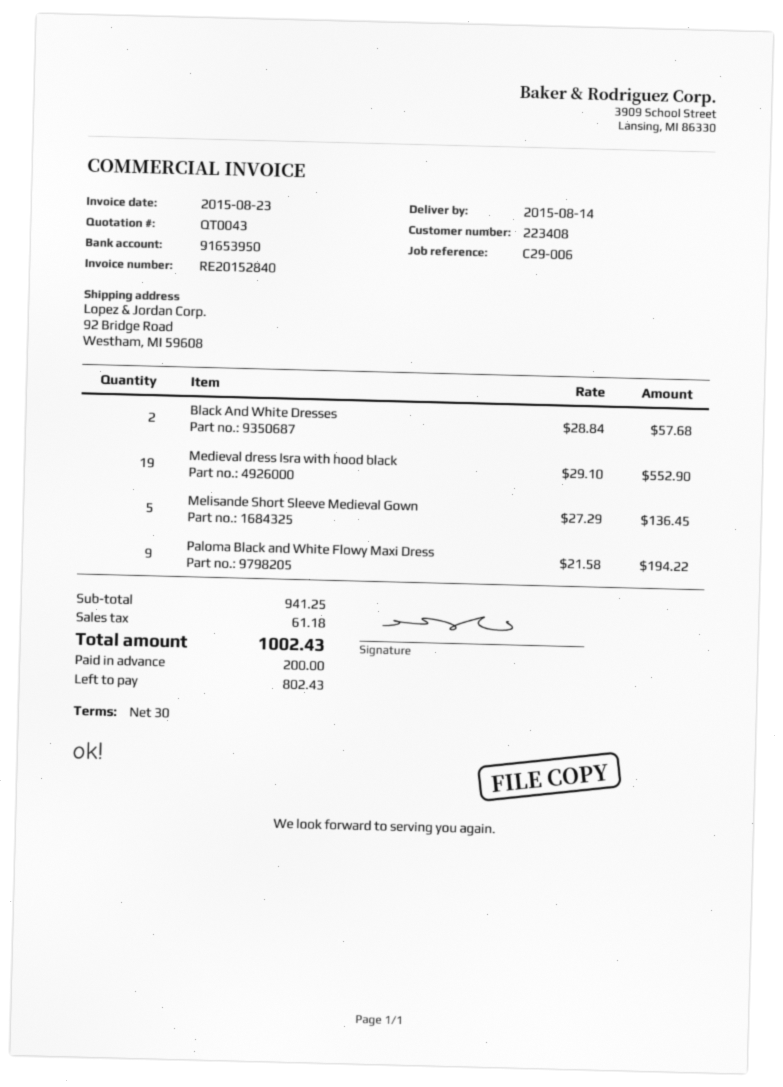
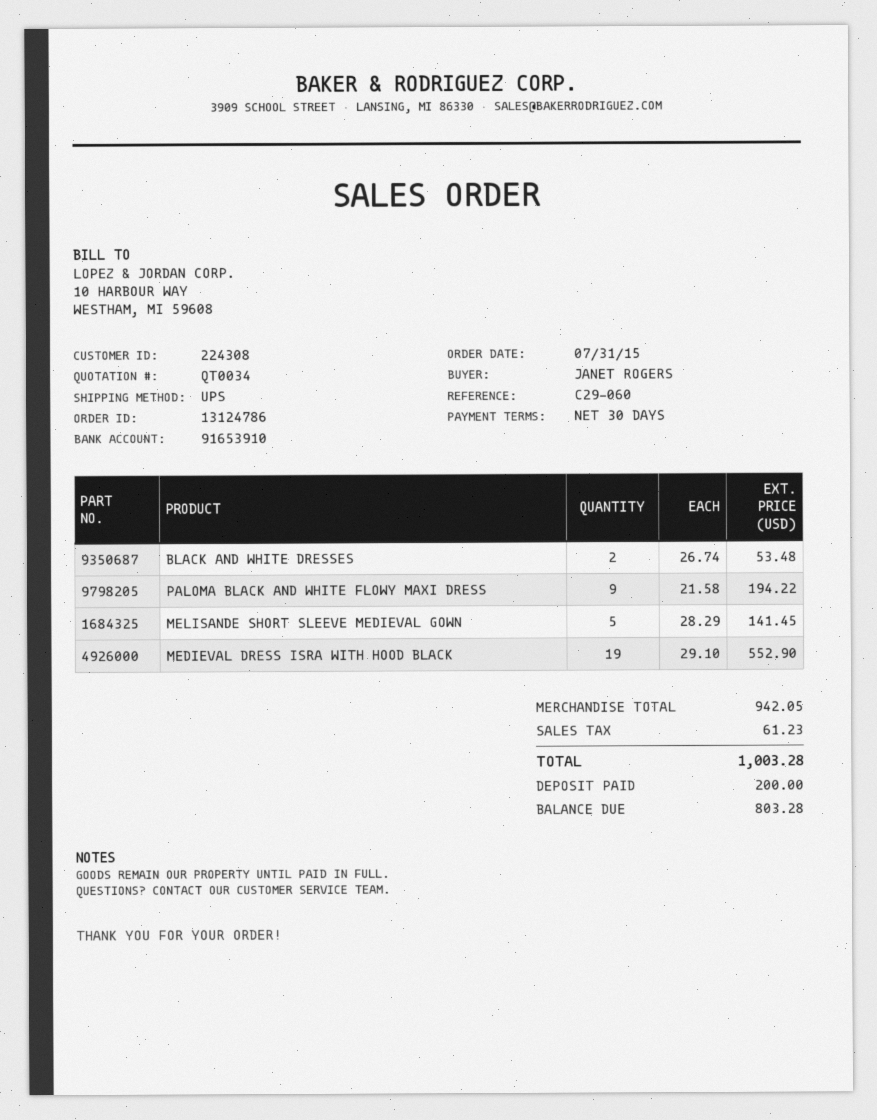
quote number: QT0043 -> QT0034
customer number: 223408 -> 224308
reference: C29-006 -> C29-060
bank account: 91653950 -> 91653910
Black And White Dresses: 2 x 28.84 = 57.68 -> 2 x 26.74 = 53.48
Melisande Short Sleeve Medieval Gown: 5 x 27.29 = 136.45 -> 5 x 28.29 = 141.45
subtotal: 941.25 -> 942.05
tax: 61.18 -> 61.23
total: 1002.43 -> 1003.28
balance: 802.43 -> 803.28

